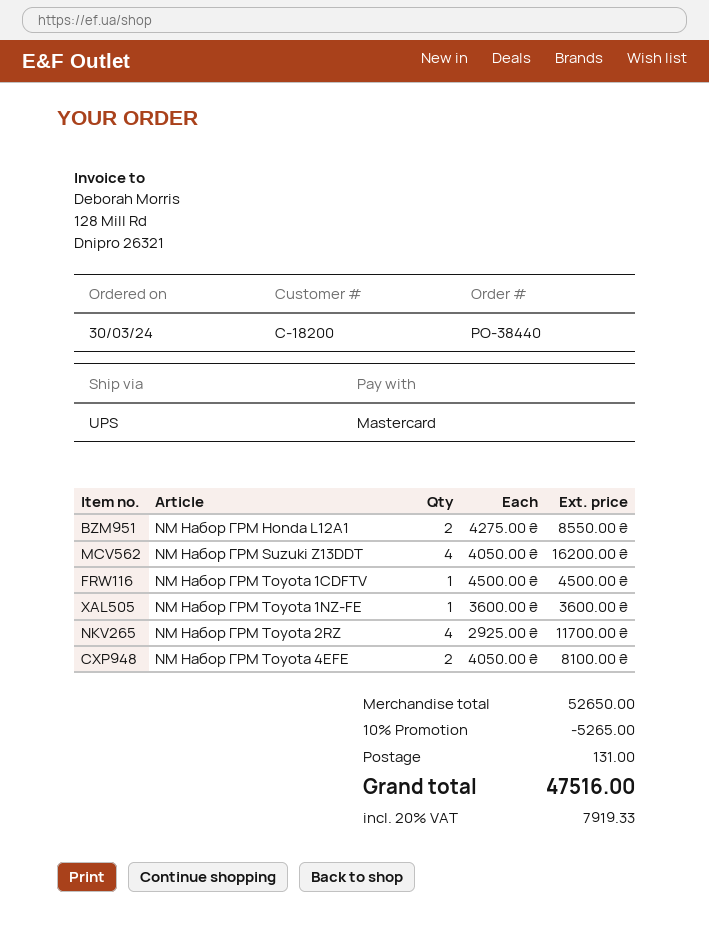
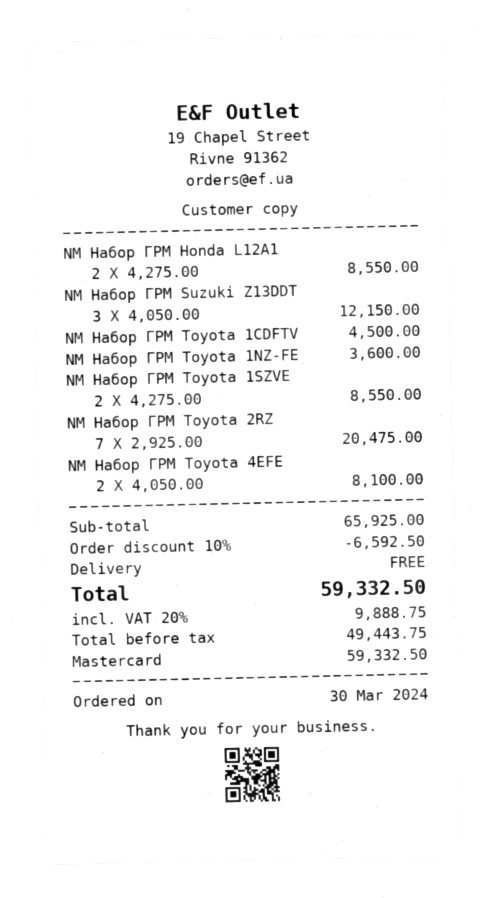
NM Набор ГРМ Suzuki Z13DDT: 4 x 4050.00 = 16200.00 -> 3 x 4050.00 = 12150.00
NM Набор ГРМ Toyota 2RZ: 4 x 2925.00 = 11700.00 -> 7 x 2925.00 = 20475.00
NM Набор ГРМ Toyota 1SZVE: none -> 2 x 4275.00 = 8550.00
subtotal: 52650.00 -> 65925.00
discount: 10% = 5265.00 -> 10% = 6592.50
shipping: 131.00 -> 0.00
tax: 20% = 7919.33 -> 20% = 9888.75
total: 47516.00 -> 59332.50

